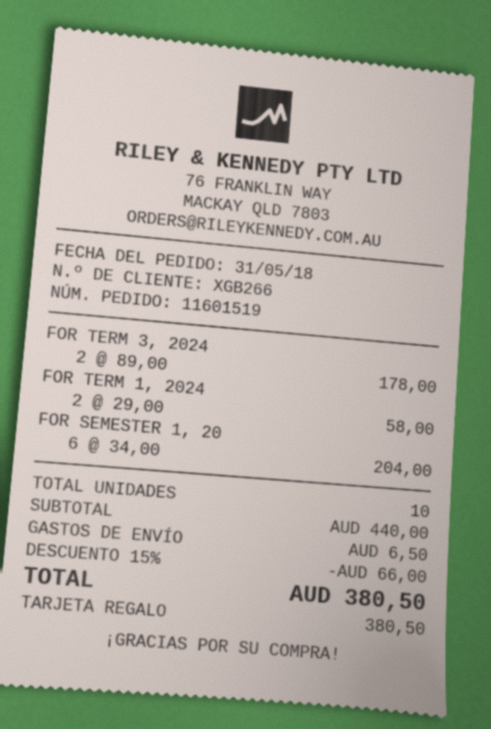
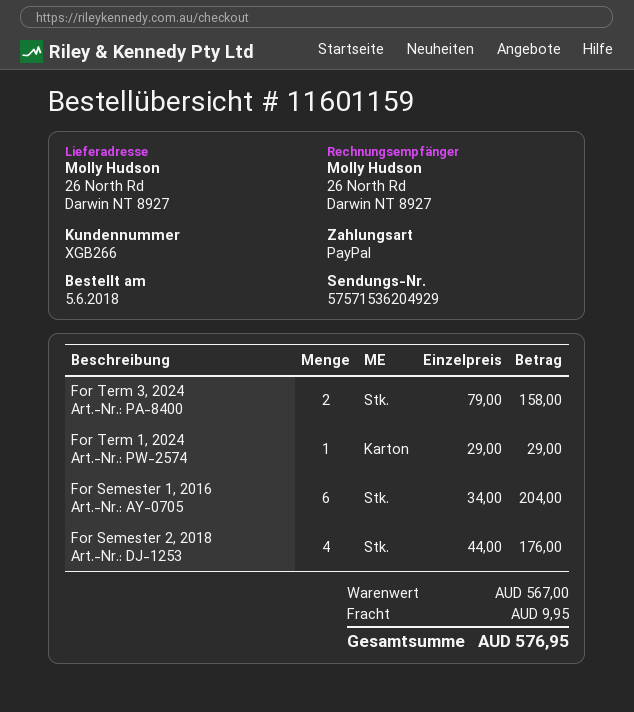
order number: 11601519 -> 11601159
order date: 2018-05-31 -> 2018-06-05
payment method: gift card -> PayPal
FOR TERM 3, 2024: 2 x 89.00 = 178.00 -> 2 x 79.00 = 158.00
FOR TERM 1, 2024: 2 x 29.00 = 58.00 -> 1 x 29.00 = 29.00
For Semester 2, 2018: none -> 4 x 44.00 = 176.00
subtotal: 440.00 -> 567.00
discount: 15% = 66.00 -> none
shipping: 6.50 -> 9.95
total: 380.50 -> 576.95

